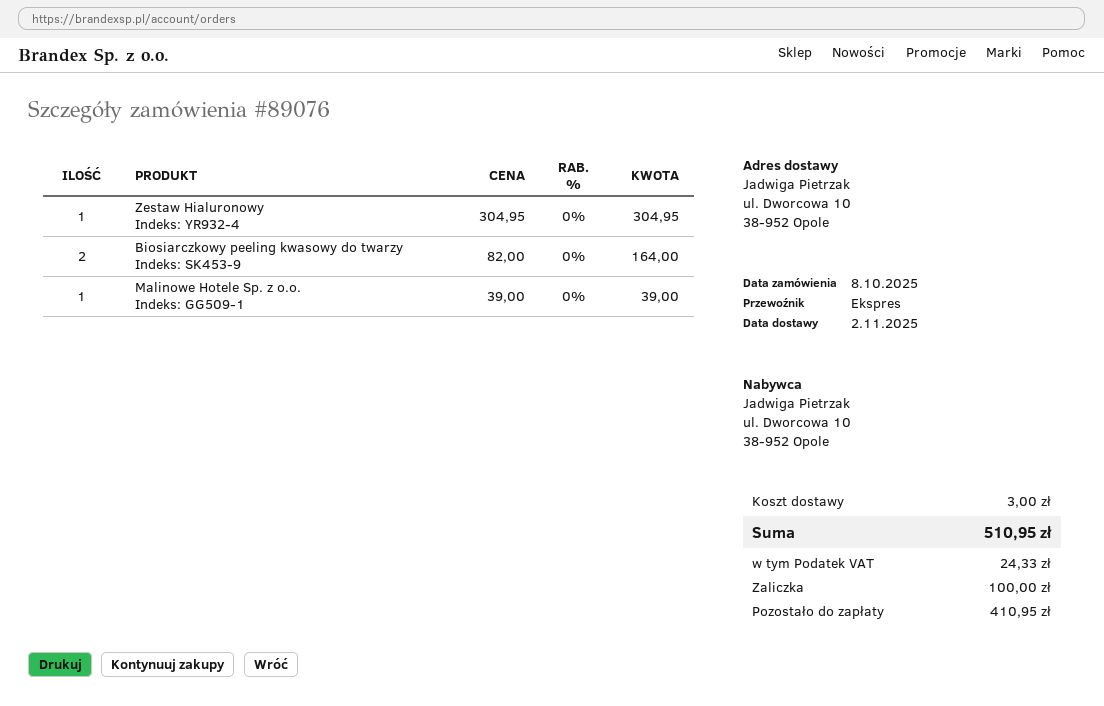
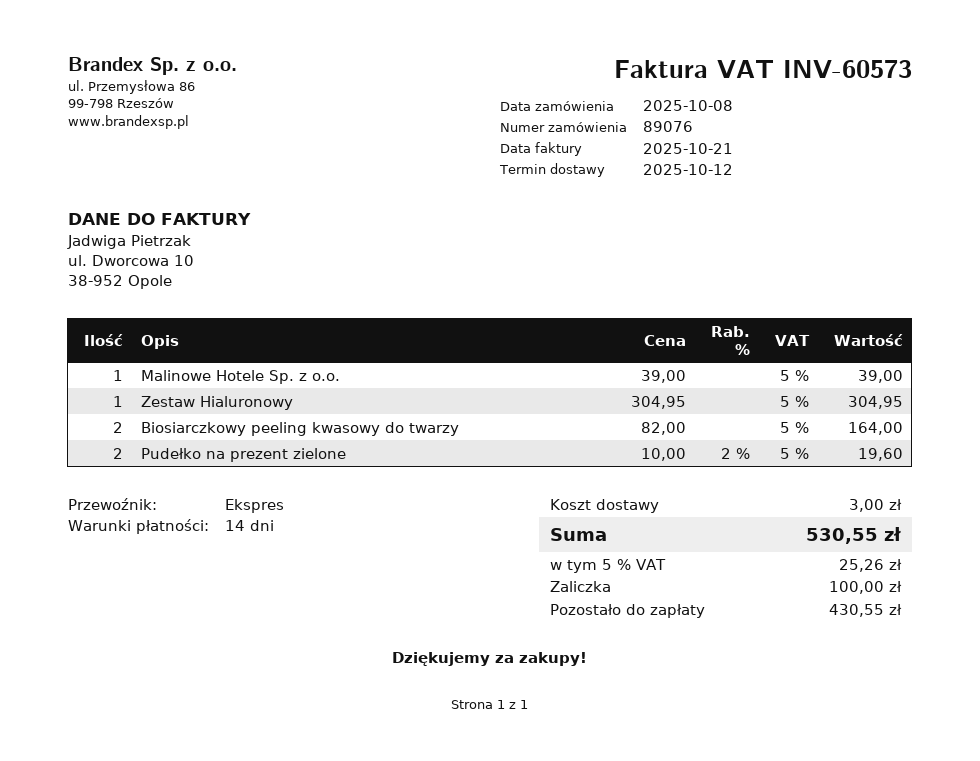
delivery date: 2025-11-02 -> 2025-10-12
Pudełko na prezent zielone: none -> 2 x 10.00 - 2% = 19.60
tax: 24.33 -> 25.26
total: 510.95 -> 530.55
balance: 410.95 -> 430.55

